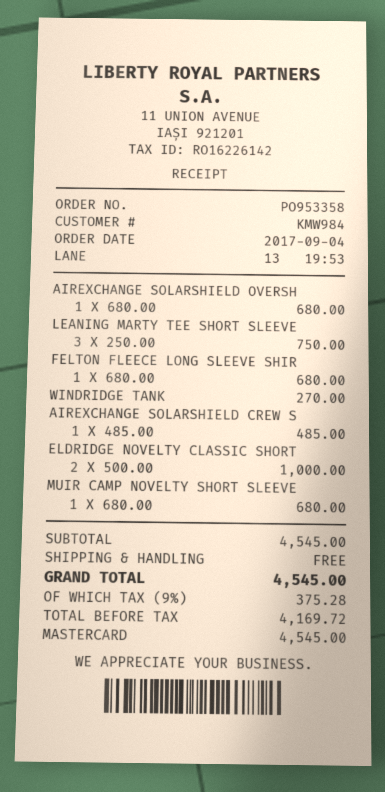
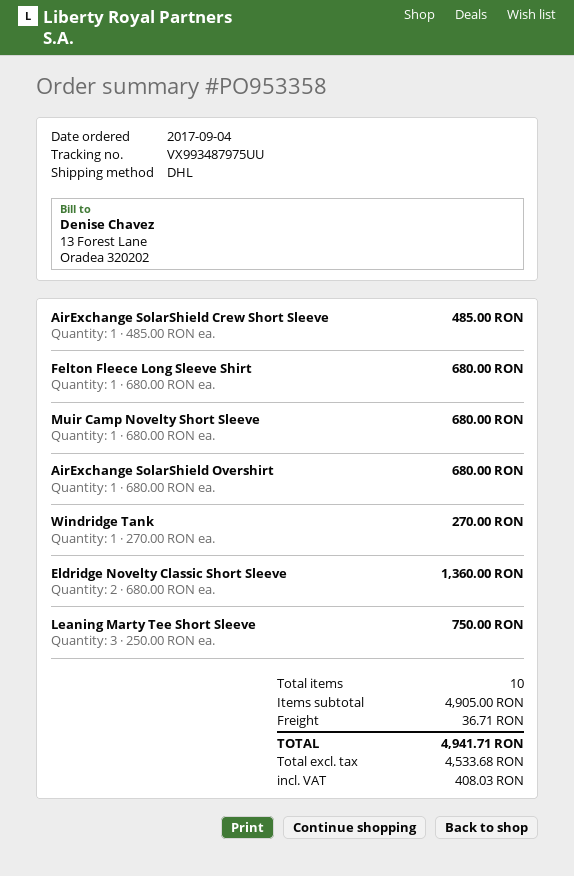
ELDRIDGE NOVELTY CLASSIC SHORT: 2 x 500.00 = 1000.00 -> 2 x 680.00 = 1360.00
subtotal: 4545.00 -> 4905.00
shipping: 0.00 -> 36.71
net: 4169.72 -> 4533.68
tax: 375.28 -> 408.03
total: 4545.00 -> 4941.71

